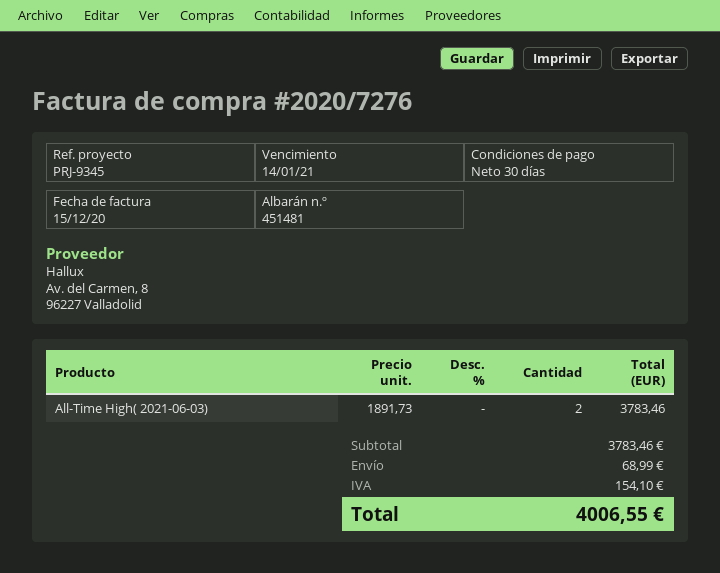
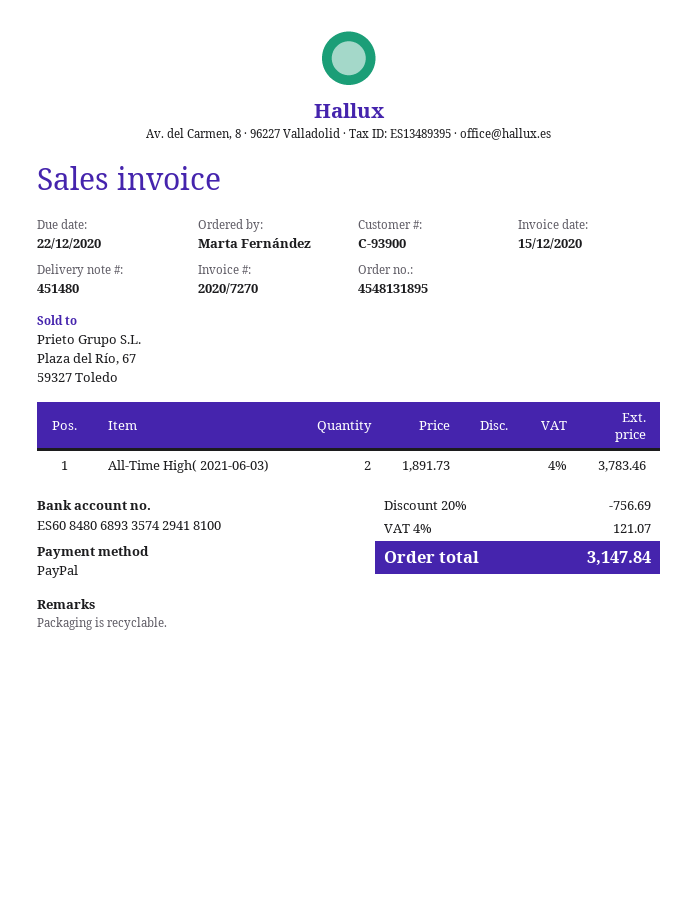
delivery note number: 451481 -> 451480
invoice number: 2020/7276 -> 2020/7270
due date: 2021-01-14 -> 2020-12-22
discount: none -> 20% = 756.69
shipping: 68.99 -> none
tax: 154.10 -> 121.07
total: 4006.55 -> 3147.84

